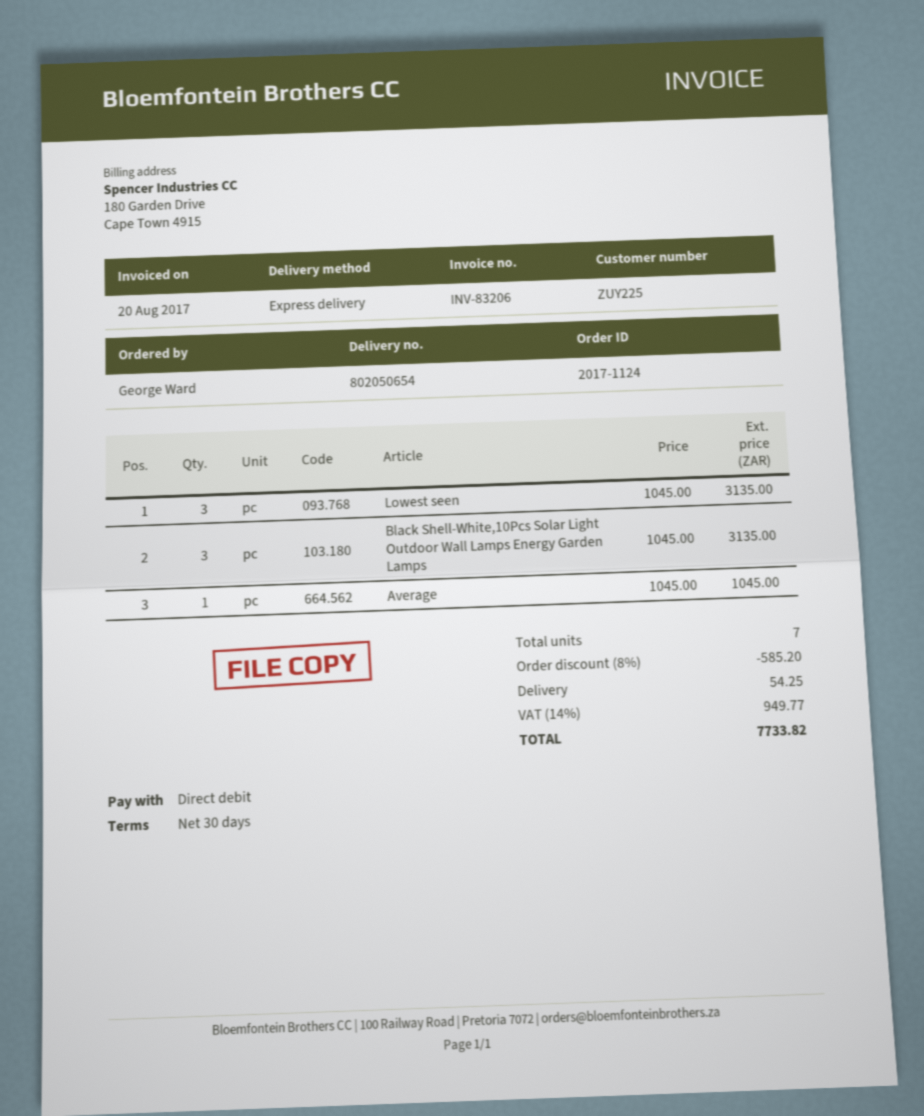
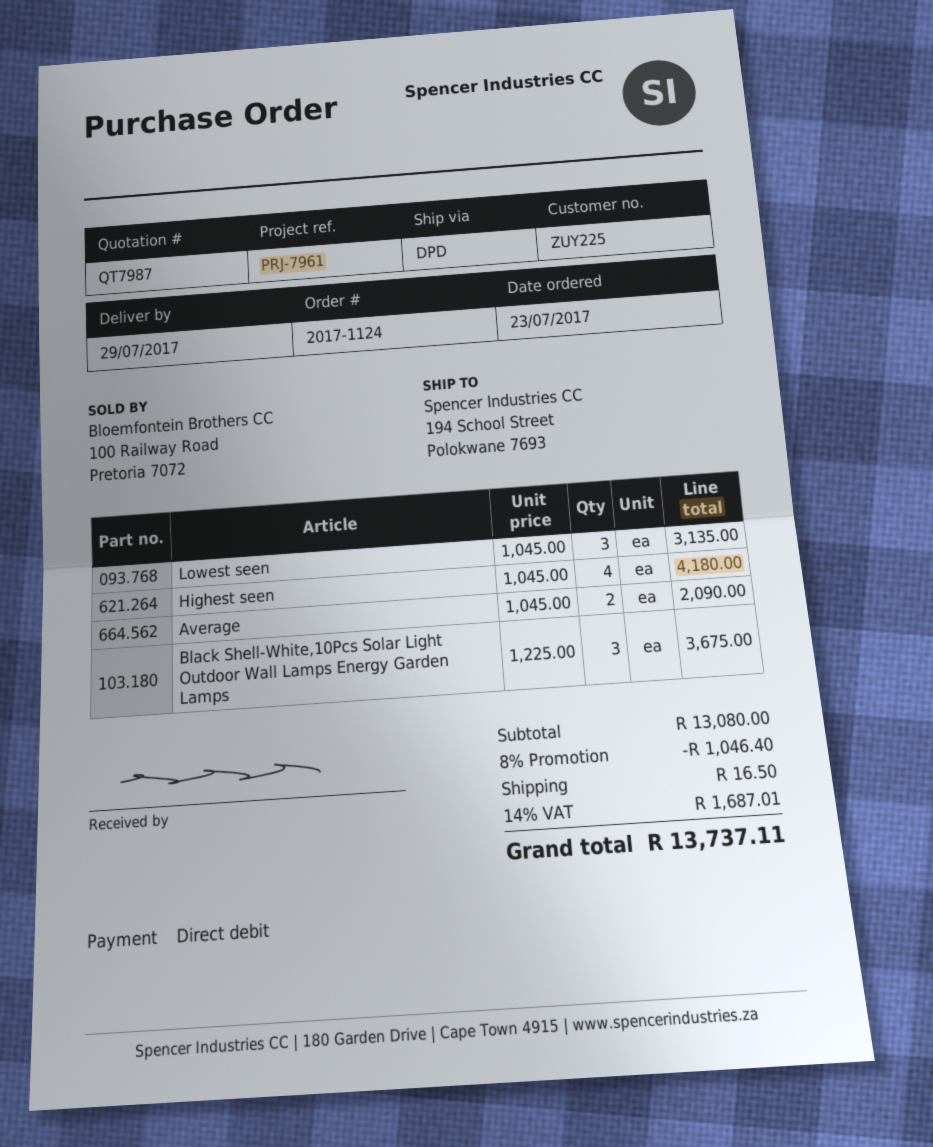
shipping method: express -> DPD
Black Shell-White,10Pcs Solar Light Outdoor Wall Lamps Energy Garden Lamps: 3 x 1045.00 = 3135.00 -> 3 x 1225.00 = 3675.00
Average: 1 x 1045.00 = 1045.00 -> 2 x 1045.00 = 2090.00
Highest seen: none -> 4 x 1045.00 = 4180.00
discount: 8% = 585.20 -> 8% = 1046.40
shipping: 54.25 -> 16.50
tax: 14% = 949.77 -> 14% = 1687.01
total: 7733.82 -> 13737.11

